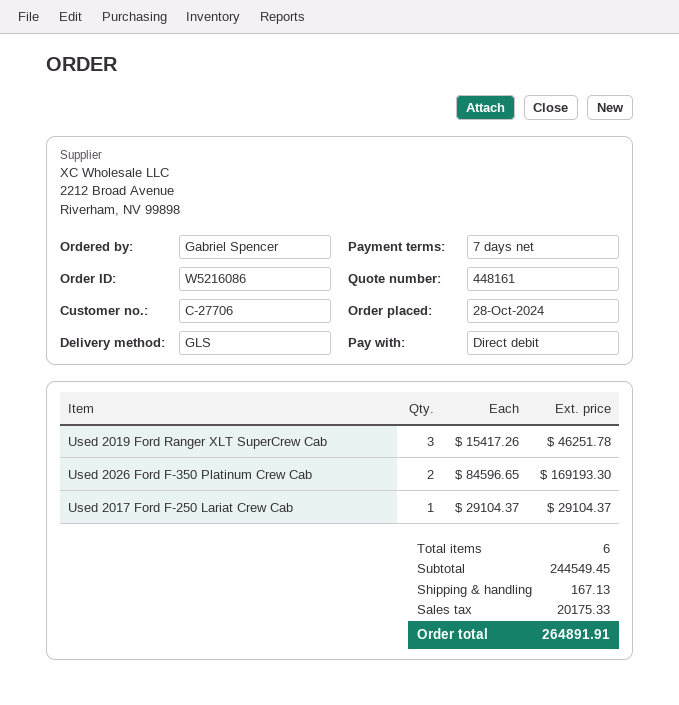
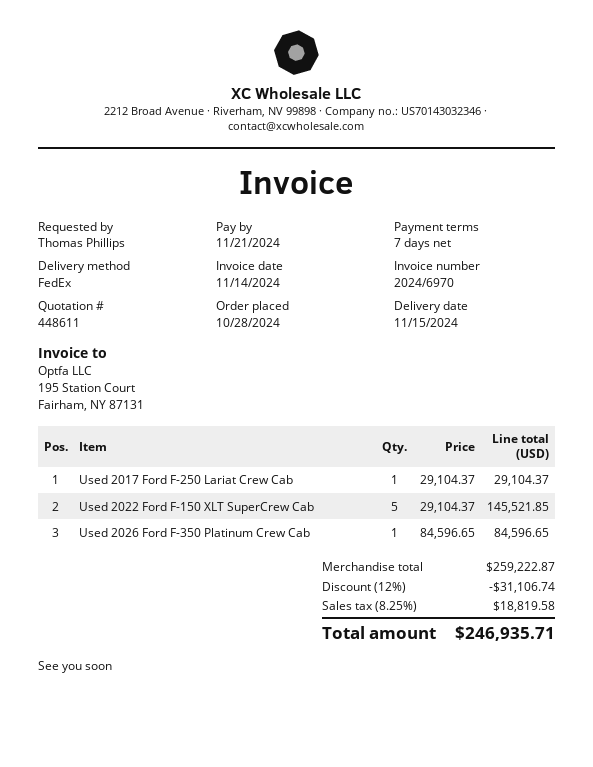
quote number: 448161 -> 448611
ordered by: Gabriel Spencer -> Thomas Phillips
shipping method: GLS -> FedEx
Used 2019 Ford Ranger XLT SuperCrew Cab: 3 x 15417.26 = 46251.78 -> none
Used 2026 Ford F-350 Platinum Crew Cab: 2 x 84596.65 = 169193.30 -> 1 x 84596.65 = 84596.65
Used 2022 Ford F-150 XLT SuperCrew Cab: none -> 5 x 29104.37 = 145521.85
subtotal: 244549.45 -> 259222.87
discount: none -> 12% = 31106.74
shipping: 167.13 -> none
tax: 20175.33 -> 18819.58
total: 264891.91 -> 246935.71

